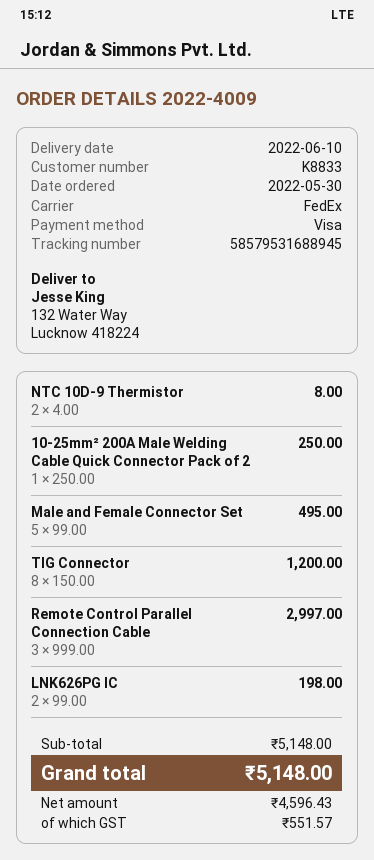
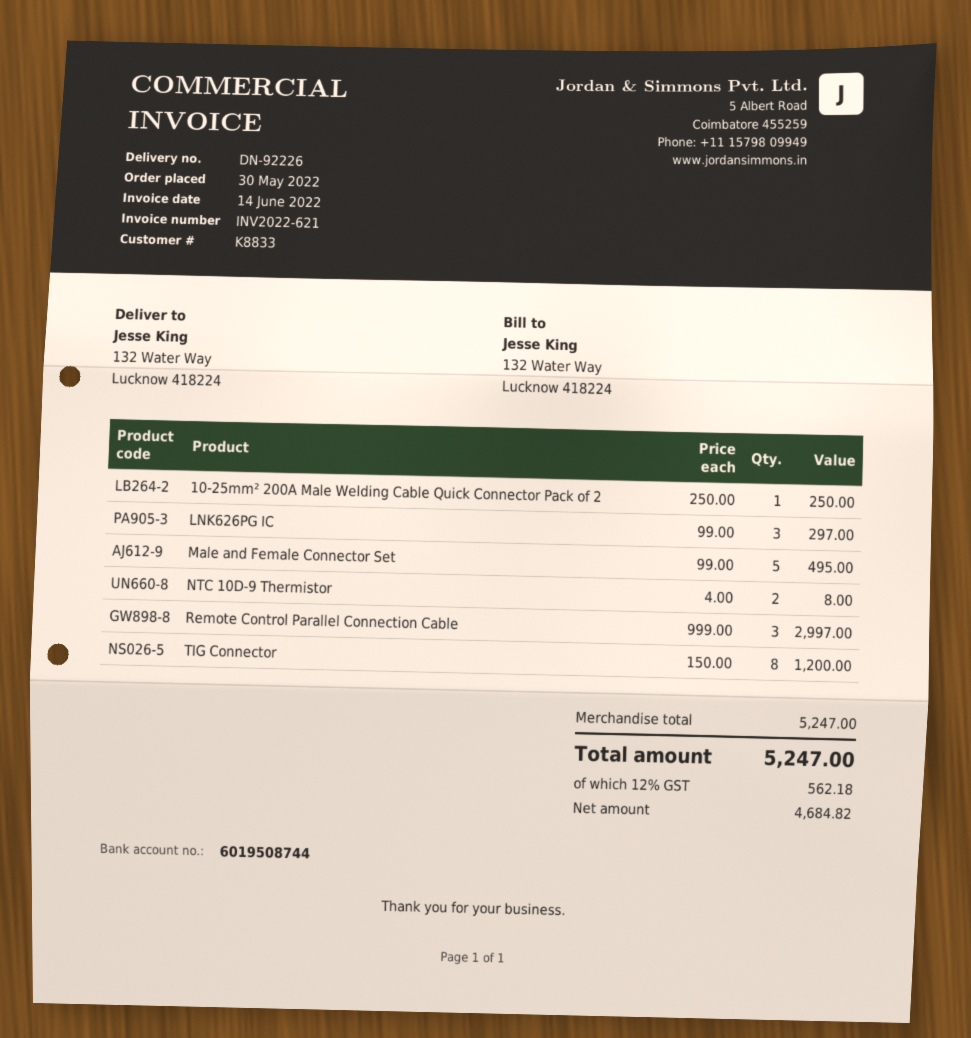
LNK626PG IC: 2 x 99.00 = 198.00 -> 3 x 99.00 = 297.00
subtotal: 5148.00 -> 5247.00
net: 4596.43 -> 4684.82
tax: 551.57 -> 562.18
total: 5148.00 -> 5247.00

